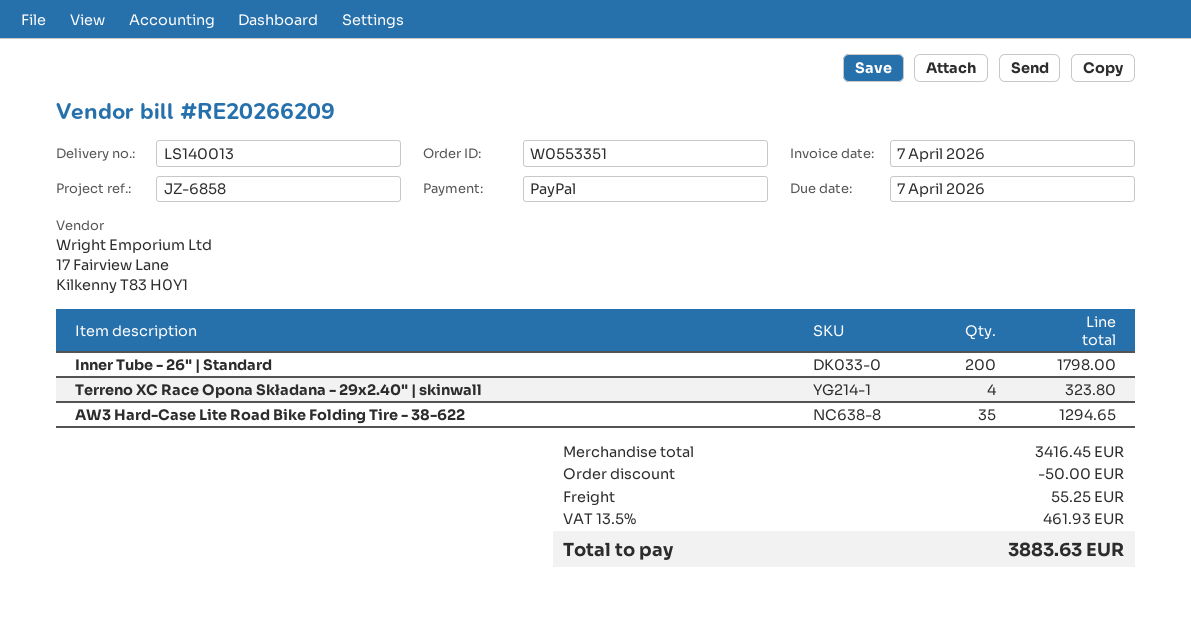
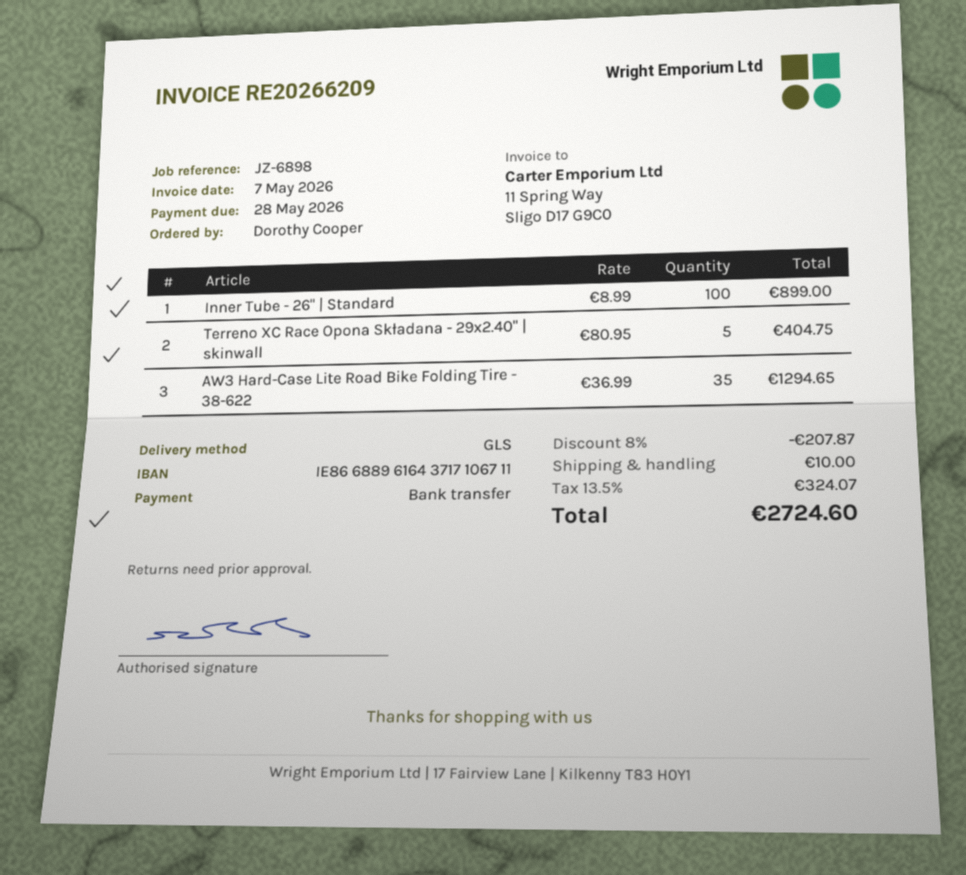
invoice date: 2026-04-07 -> 2026-05-07
due date: 2026-04-07 -> 2026-05-28
reference: JZ-6858 -> JZ-6898
payment method: PayPal -> bank transfer
Inner Tube - 26" | Standard: 200 for 1798.00 -> 100 for 899.00
Terreno XC Race Opona Składana - 29x2.40" | skinwall: 4 for 323.80 -> 5 for 404.75
discount: 50.00 -> 207.87
shipping: 55.25 -> 10.00
tax: 13.5% = 461.93 -> 13.5% = 324.07
total: 3883.63 -> 2724.60

